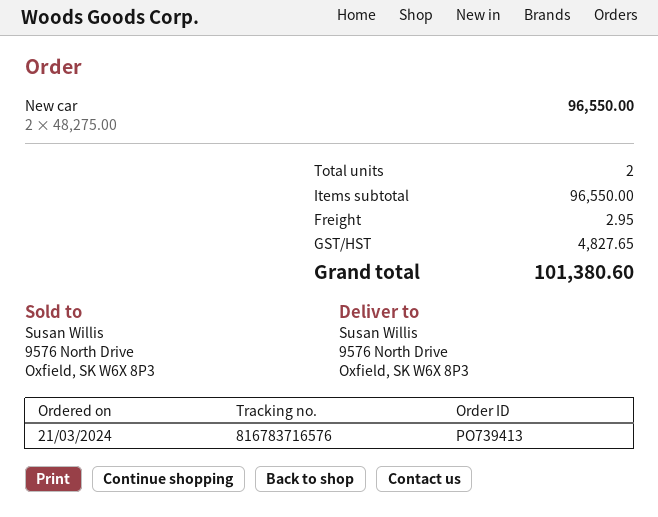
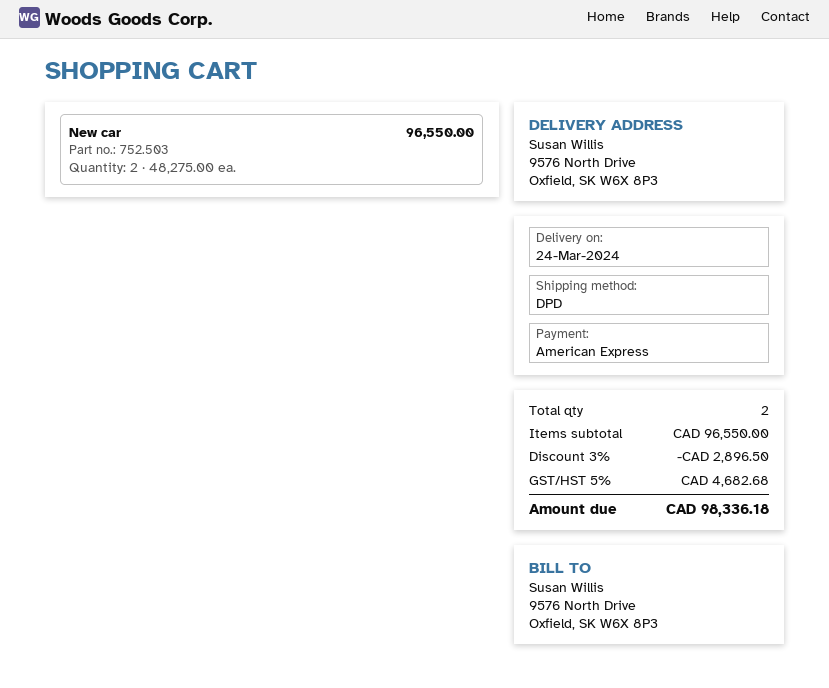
discount: none -> 3% = 2896.50
shipping: 2.95 -> none
tax: 4827.65 -> 4682.68
total: 101380.60 -> 98336.18

